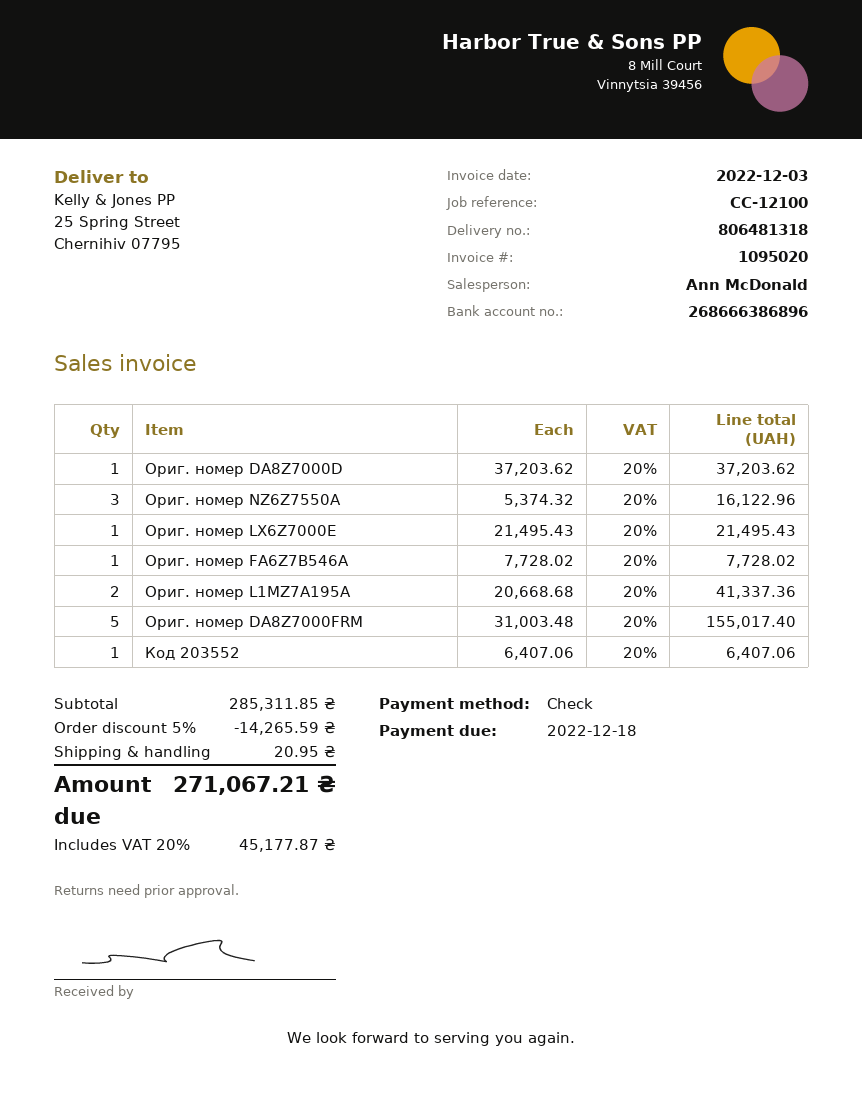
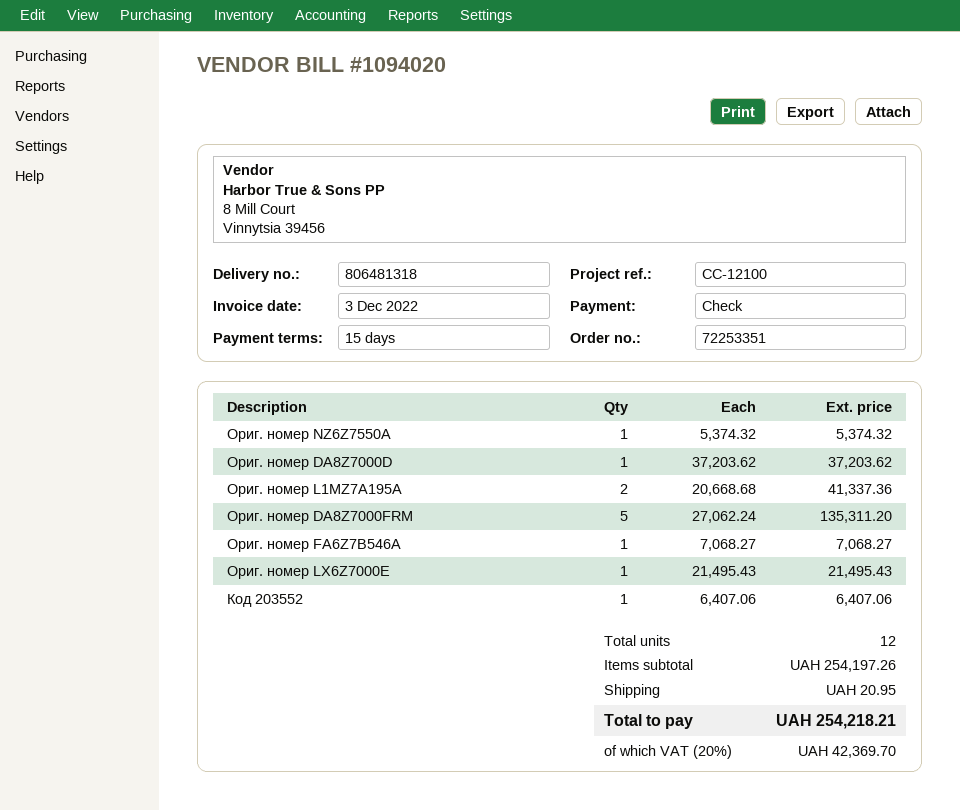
invoice number: 1095020 -> 1094020
Ориг. номер NZ6Z7550A: 3 x 5374.32 = 16122.96 -> 1 x 5374.32 = 5374.32
Ориг. номер FA6Z7B546A: 1 x 7728.02 = 7728.02 -> 1 x 7068.27 = 7068.27
Ориг. номер DA8Z7000FRM: 5 x 31003.48 = 155017.40 -> 5 x 27062.24 = 135311.20
subtotal: 285311.85 -> 254197.26
discount: 5% = 14265.59 -> none
tax: 20% = 45177.87 -> 20% = 42369.70
total: 271067.21 -> 254218.21

